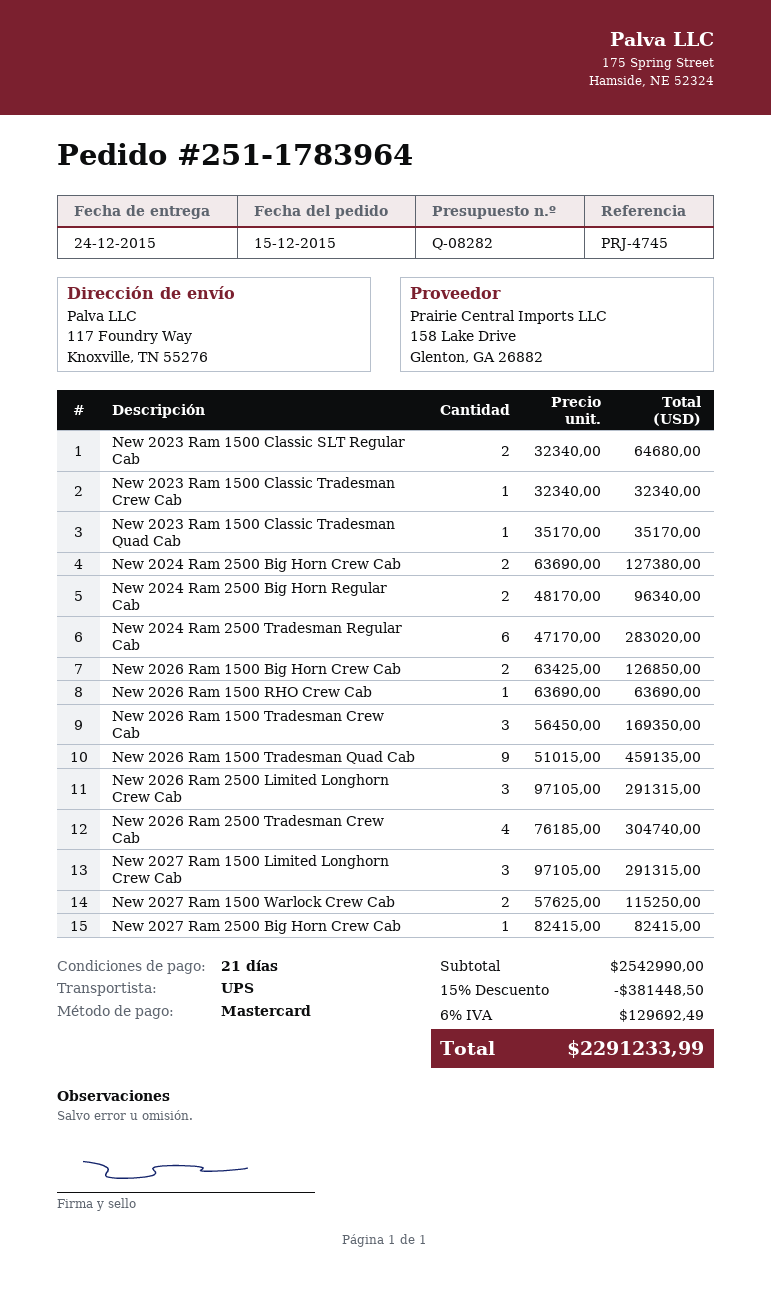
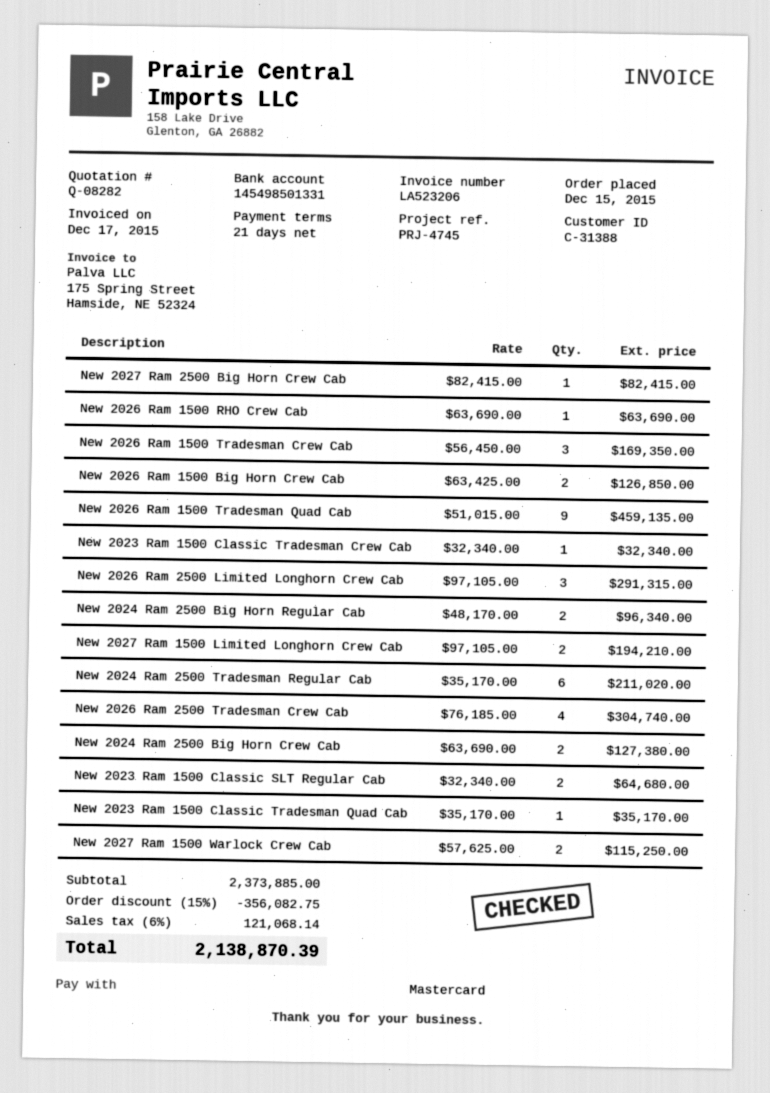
New 2024 Ram 2500 Tradesman Regular Cab: 6 x 47170.00 = 283020.00 -> 6 x 35170.00 = 211020.00
New 2027 Ram 1500 Limited Longhorn Crew Cab: 3 x 97105.00 = 291315.00 -> 2 x 97105.00 = 194210.00
subtotal: 2542990.00 -> 2373885.00
discount: 15% = 381448.50 -> 15% = 356082.75
tax: 6% = 129692.49 -> 6% = 121068.14
total: 2291233.99 -> 2138870.39

